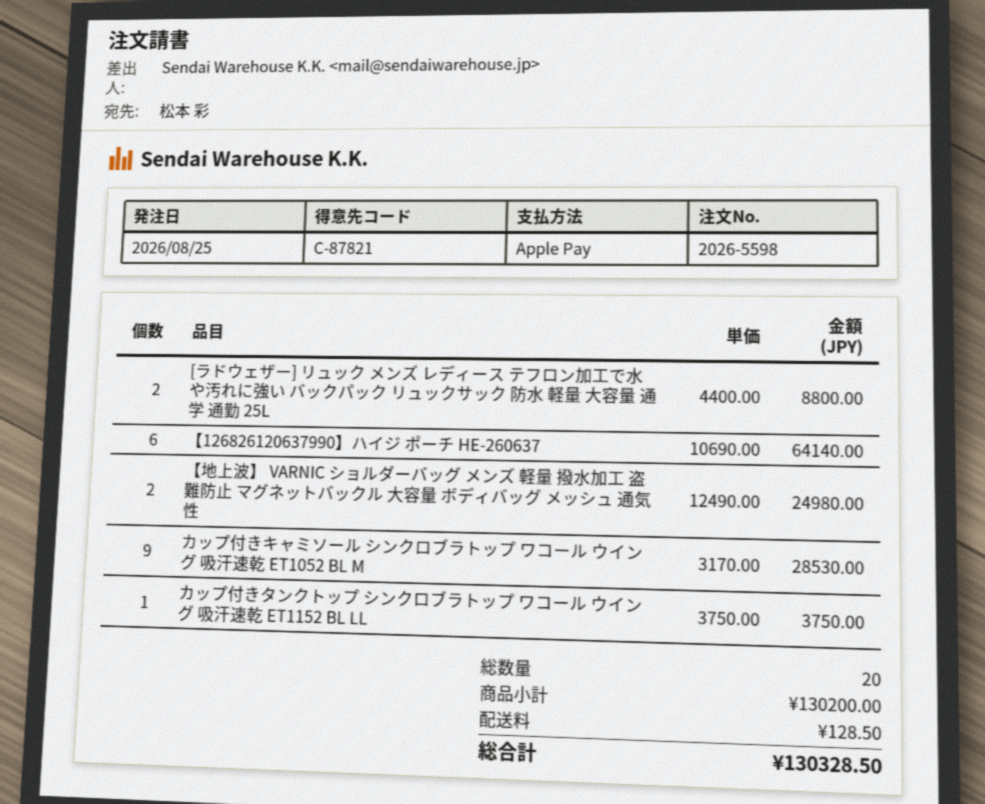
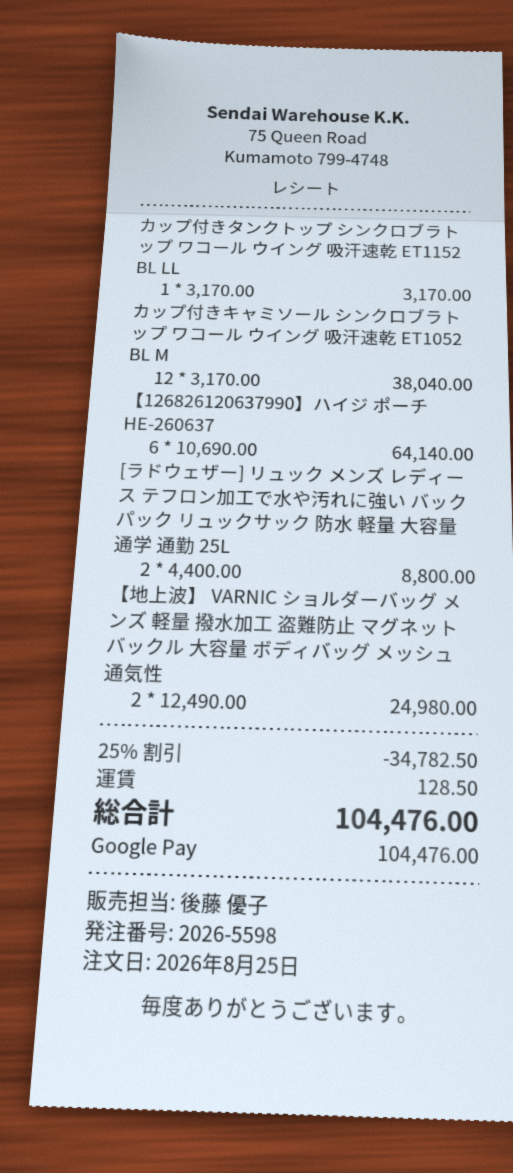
payment method: Apple Pay -> Google Pay
カップ付きキャミソール シンクロブラトップ ワコール ウイング 吸汗速乾 ET1052 BL M: 9 x 3170.00 = 28530.00 -> 12 x 3170.00 = 38040.00
カップ付きタンクトップ シンクロブラトップ ワコール ウイング 吸汗速乾 ET1152 BL LL: 1 x 3750.00 = 3750.00 -> 1 x 3170.00 = 3170.00
discount: none -> 25% = 34782.50
total: 130328.50 -> 104476.00

